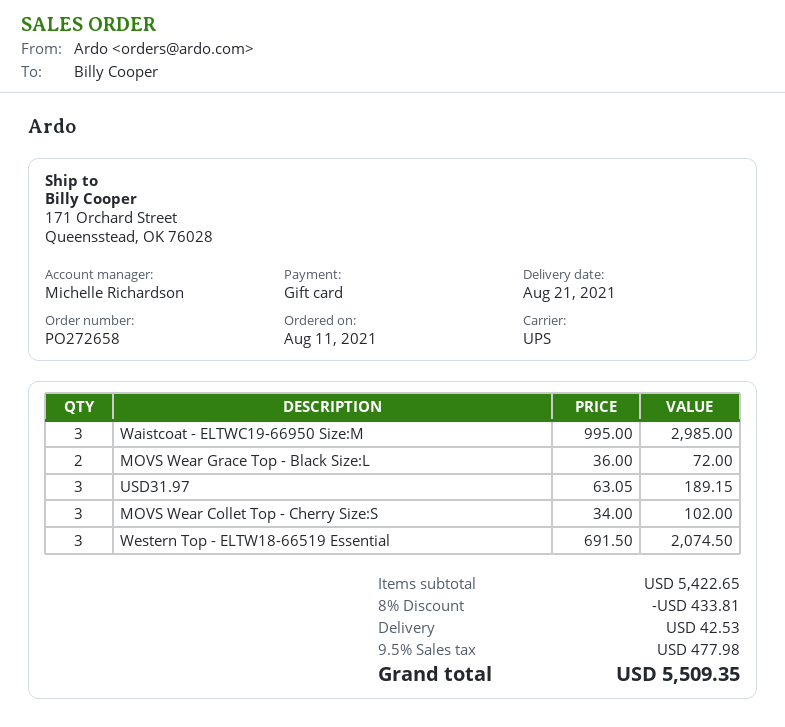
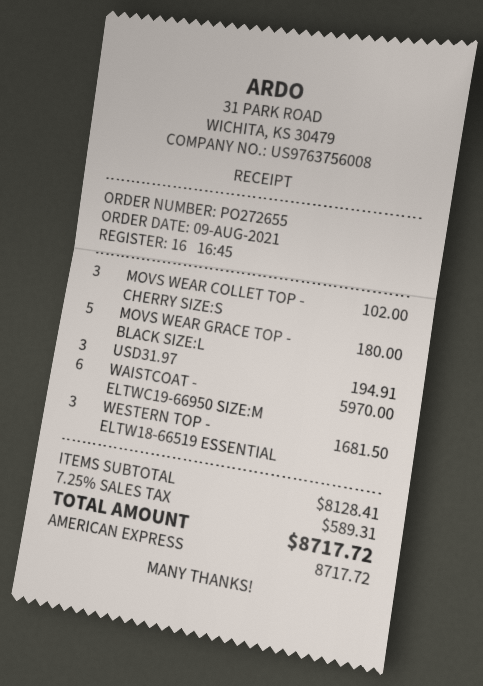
order number: PO272658 -> PO272655
order date: 2021-08-11 -> 2021-08-09
payment method: gift card -> American Express
Waistcoat - ELTWC19-66950 Size:M: 3 for 2985.00 -> 6 for 5970.00
MOVS Wear Grace Top - Black Size:L: 2 for 72.00 -> 5 for 180.00
USD31.97: 3 for 189.15 -> 3 for 194.91
Western Top - ELTW18-66519 Essential: 3 for 2074.50 -> 3 for 1681.50
subtotal: 5422.65 -> 8128.41
discount: 8% = 433.81 -> none
shipping: 42.53 -> none
tax: 9.5% = 477.98 -> 7.25% = 589.31
total: 5509.35 -> 8717.72

